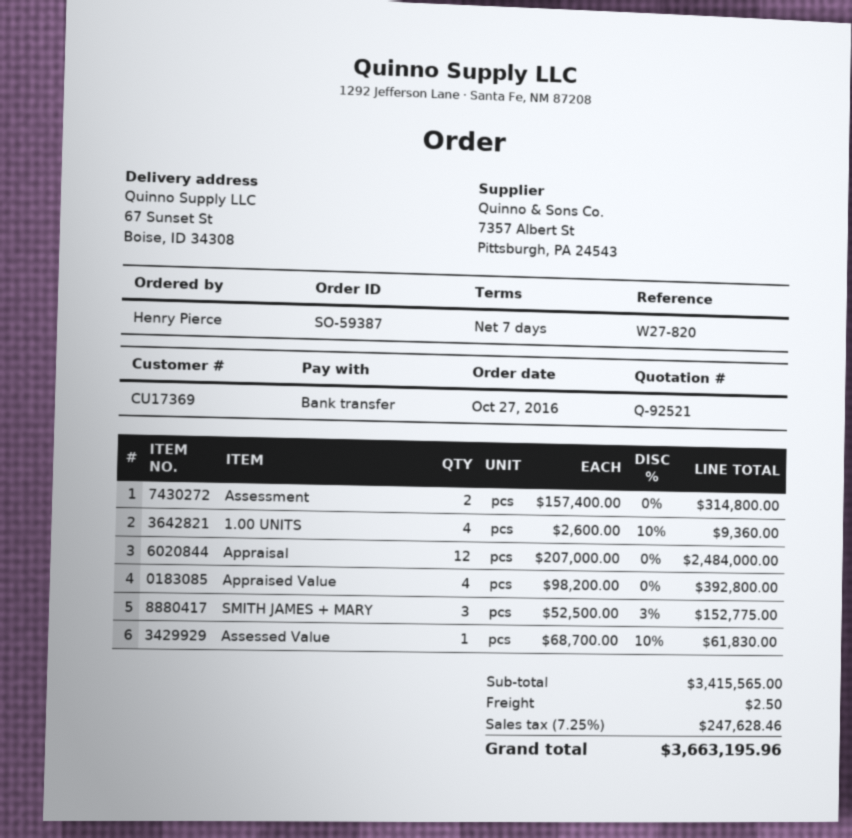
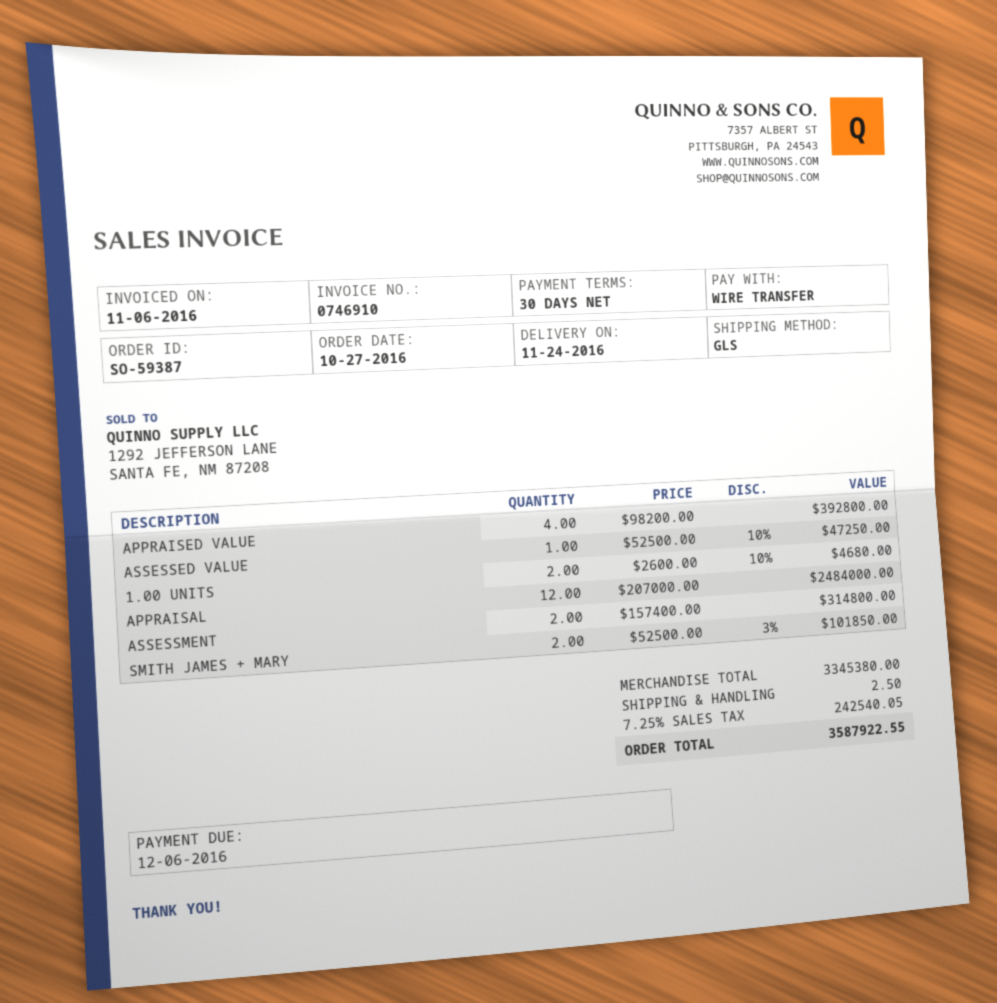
payment terms: 7 days -> 30 days
1.00 UNITS: 4 x 2600.00 - 10% = 9360.00 -> 2 x 2600.00 - 10% = 4680.00
SMITH JAMES + MARY: 3 x 52500.00 - 3% = 152775.00 -> 2 x 52500.00 - 3% = 101850.00
Assessed Value: 1 x 68700.00 - 10% = 61830.00 -> 1 x 52500.00 - 10% = 47250.00
subtotal: 3415565.00 -> 3345380.00
tax: 7.25% = 247628.46 -> 7.25% = 242540.05
total: 3663195.96 -> 3587922.55

